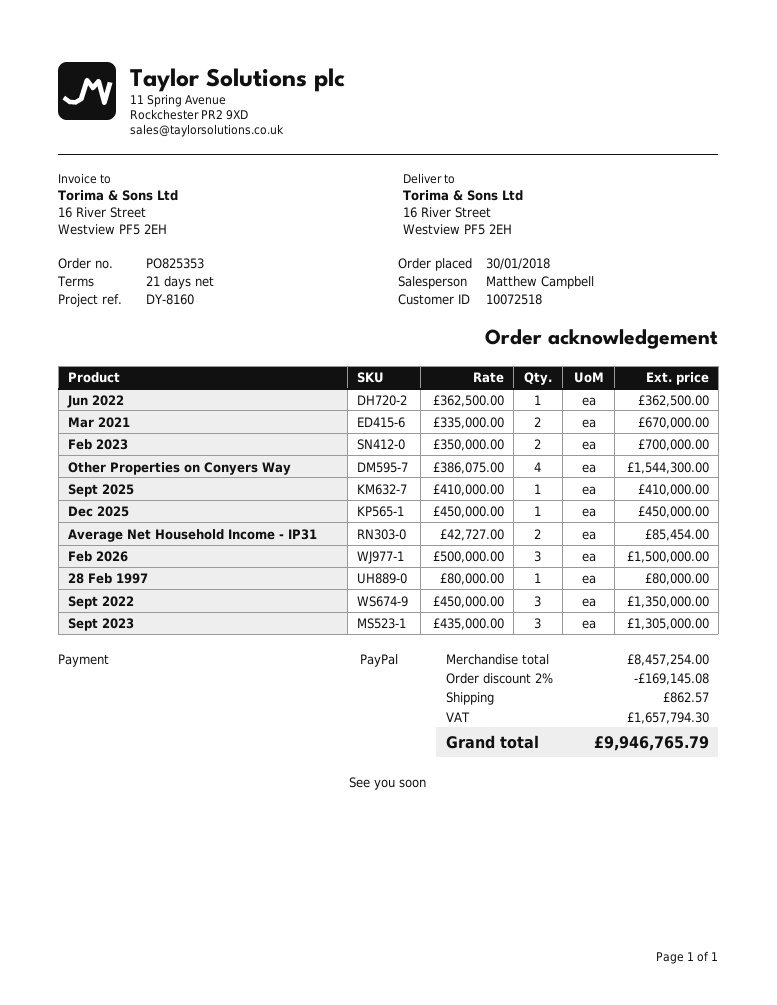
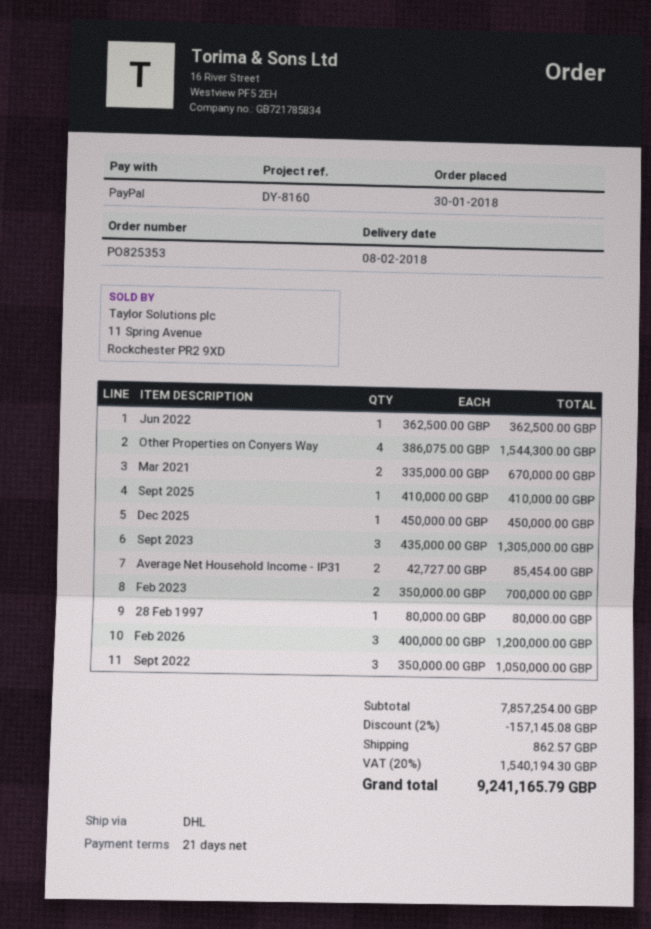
Feb 2026: 3 x 500000.00 = 1500000.00 -> 3 x 400000.00 = 1200000.00
Sept 2022: 3 x 450000.00 = 1350000.00 -> 3 x 350000.00 = 1050000.00
subtotal: 8457254.00 -> 7857254.00
discount: 2% = 169145.08 -> 2% = 157145.08
tax: 1657794.30 -> 1540194.30
total: 9946765.79 -> 9241165.79

